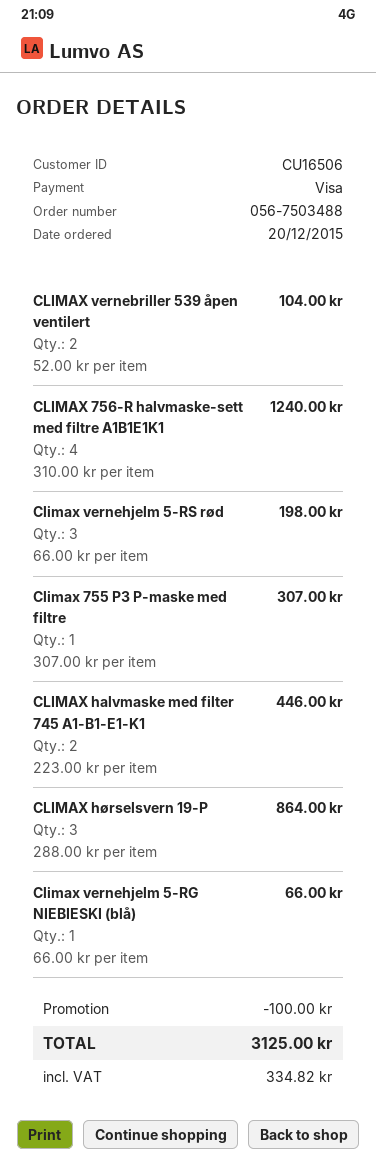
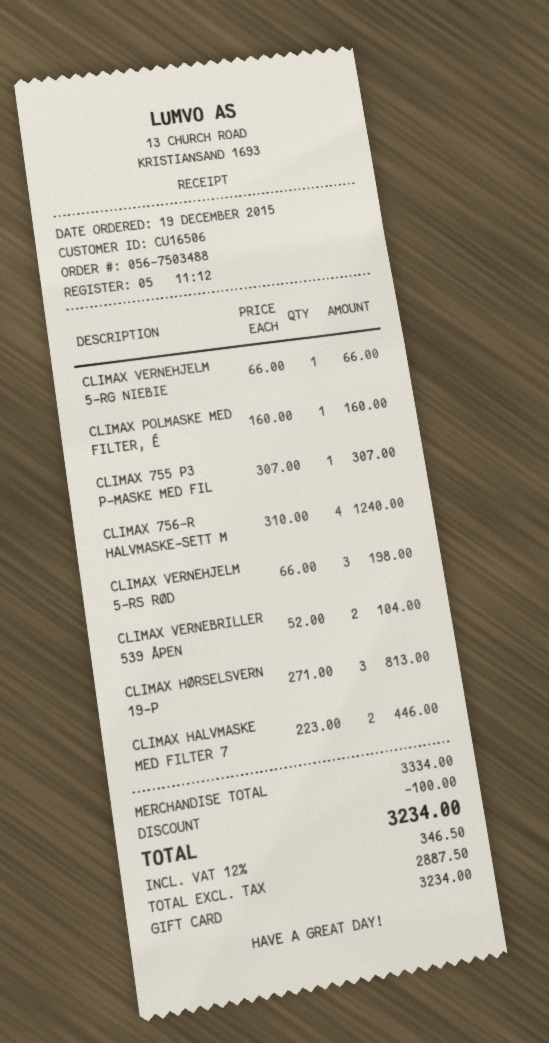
order date: 2015-12-20 -> 2015-12-19
payment method: Visa -> gift card
CLIMAX hørselsvern 19-P: 3 x 288.00 = 864.00 -> 3 x 271.00 = 813.00
CLIMAX POLMASKE MED FILTER, É: none -> 1 x 160.00 = 160.00
tax: 334.82 -> 346.50
total: 3125.00 -> 3234.00

